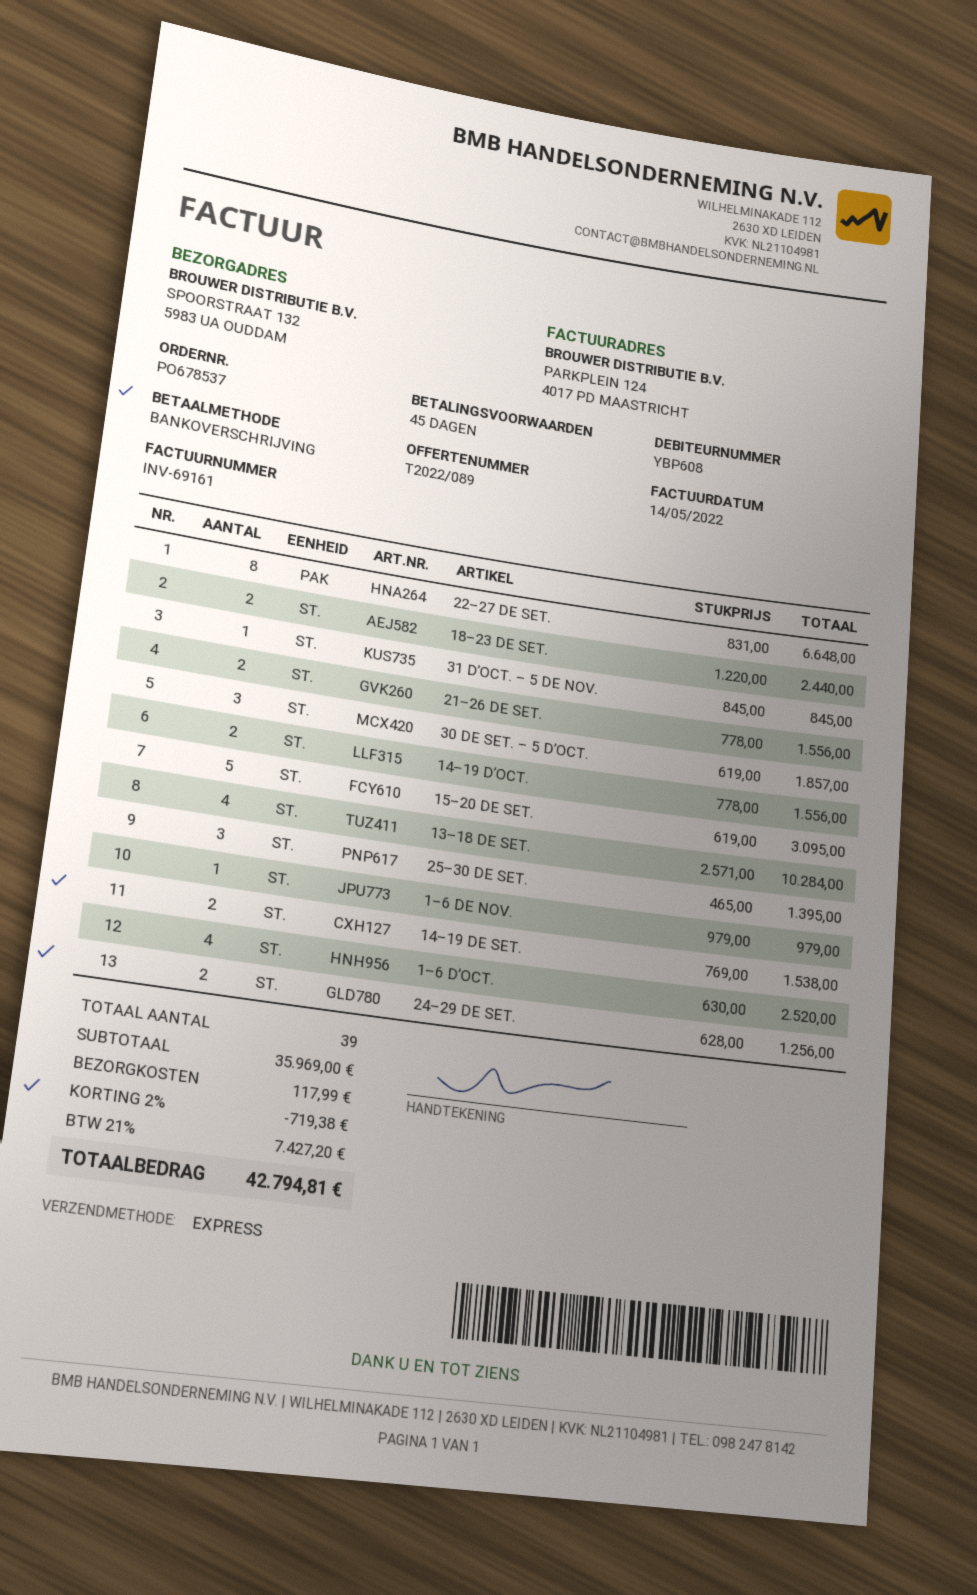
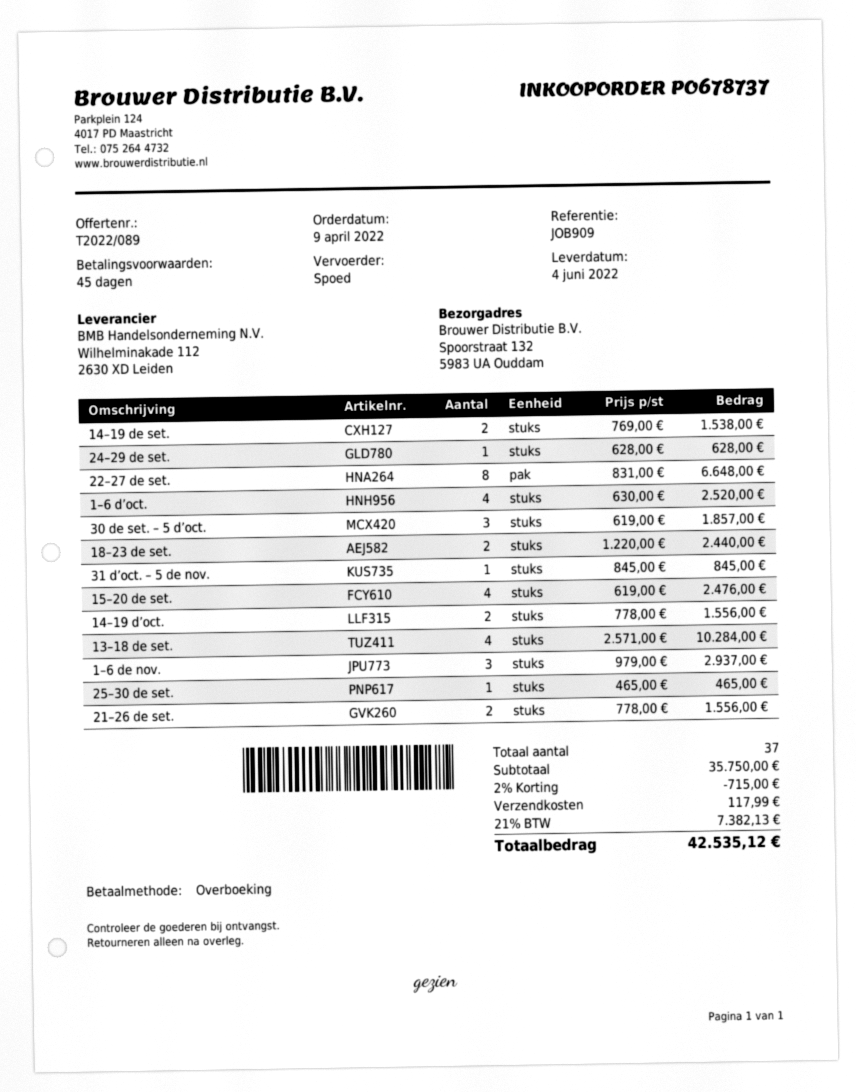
order number: PO678537 -> PO678737
15–20 DE SET.: 5 x 619.00 = 3095.00 -> 4 x 619.00 = 2476.00
25–30 DE SET.: 3 x 465.00 = 1395.00 -> 1 x 465.00 = 465.00
1–6 DE NOV.: 1 x 979.00 = 979.00 -> 3 x 979.00 = 2937.00
24–29 DE SET.: 2 x 628.00 = 1256.00 -> 1 x 628.00 = 628.00
total quantity: 39 -> 37
subtotal: 35969.00 -> 35750.00
discount: 2% = 719.38 -> 2% = 715.00
tax: 21% = 7427.20 -> 21% = 7382.13
total: 42794.81 -> 42535.12

